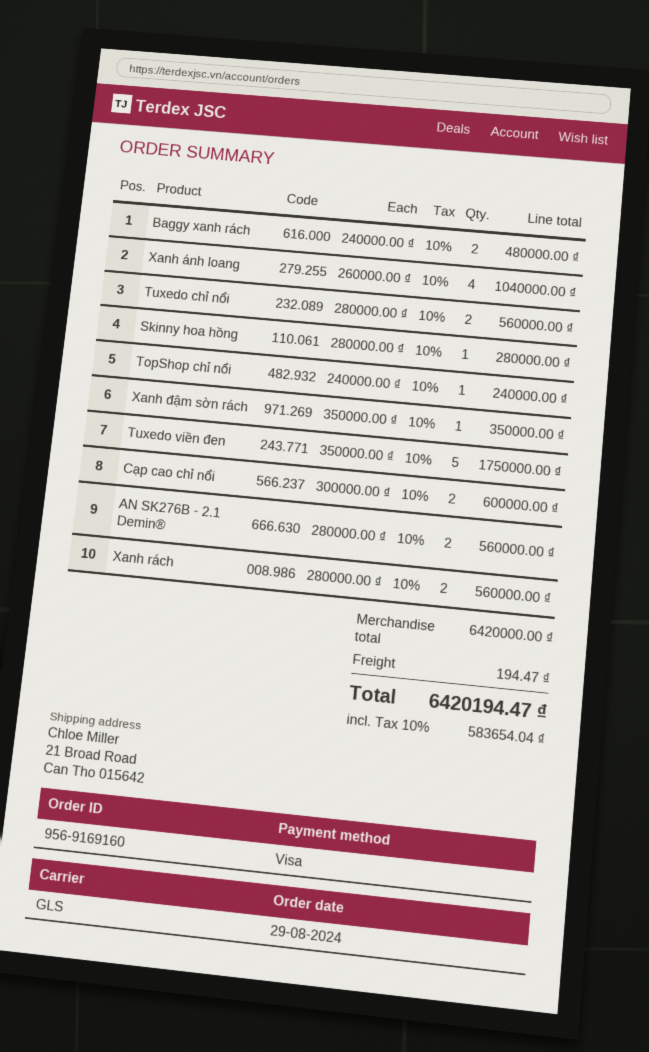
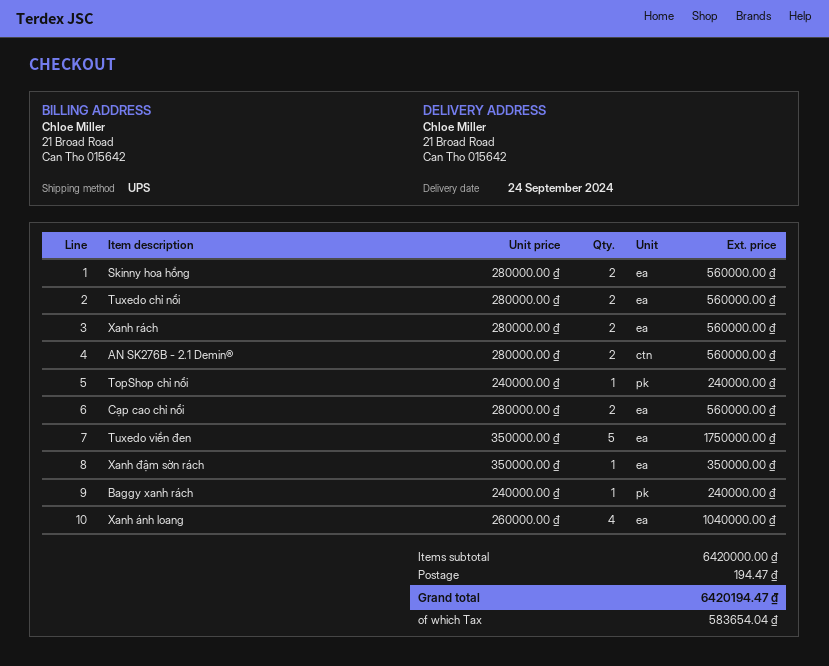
shipping method: GLS -> UPS
Baggy xanh rách: 2 x 240000.00 = 480000.00 -> 1 x 240000.00 = 240000.00
Skinny hoa hồng: 1 x 280000.00 = 280000.00 -> 2 x 280000.00 = 560000.00
Cạp cao chỉ nổi: 2 x 300000.00 = 600000.00 -> 2 x 280000.00 = 560000.00

